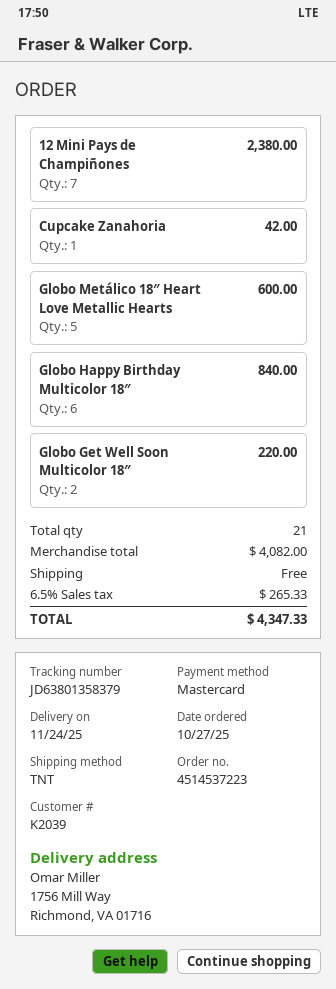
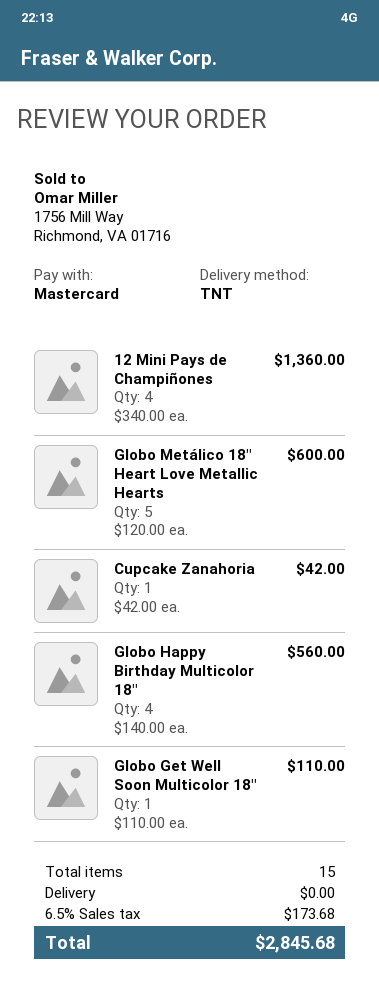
12 Mini Pays de Champiñones: 7 for 2380.00 -> 4 for 1360.00
Globo Happy Birthday Multicolor 18″: 6 for 840.00 -> 4 for 560.00
Globo Get Well Soon Multicolor 18″: 2 for 220.00 -> 1 for 110.00
total quantity: 21 -> 15
tax: 6.5% = 265.33 -> 6.5% = 173.68
total: 4347.33 -> 2845.68

